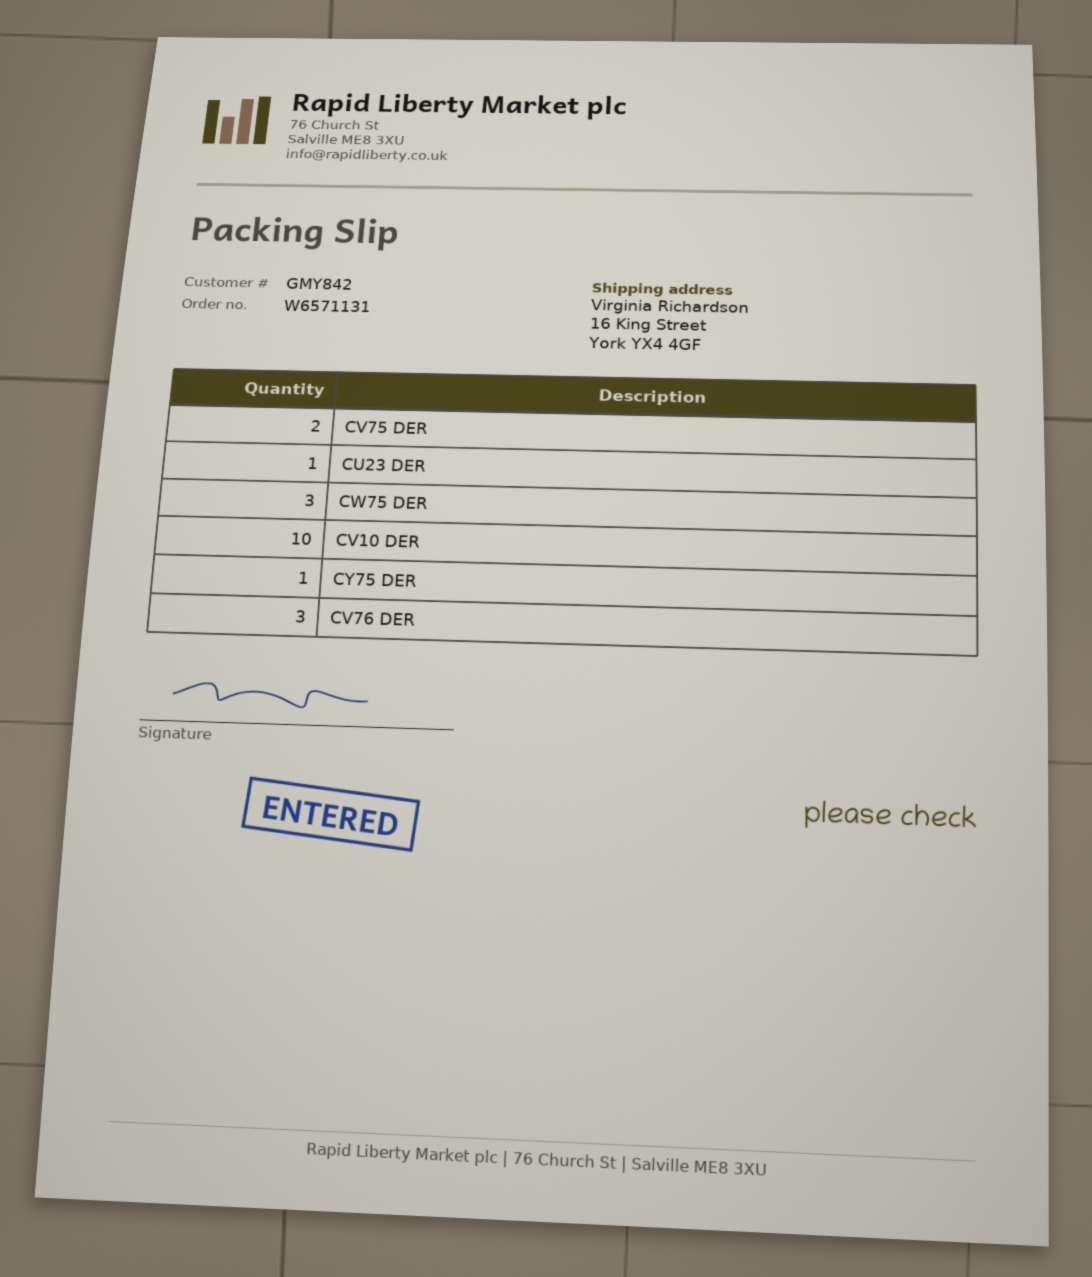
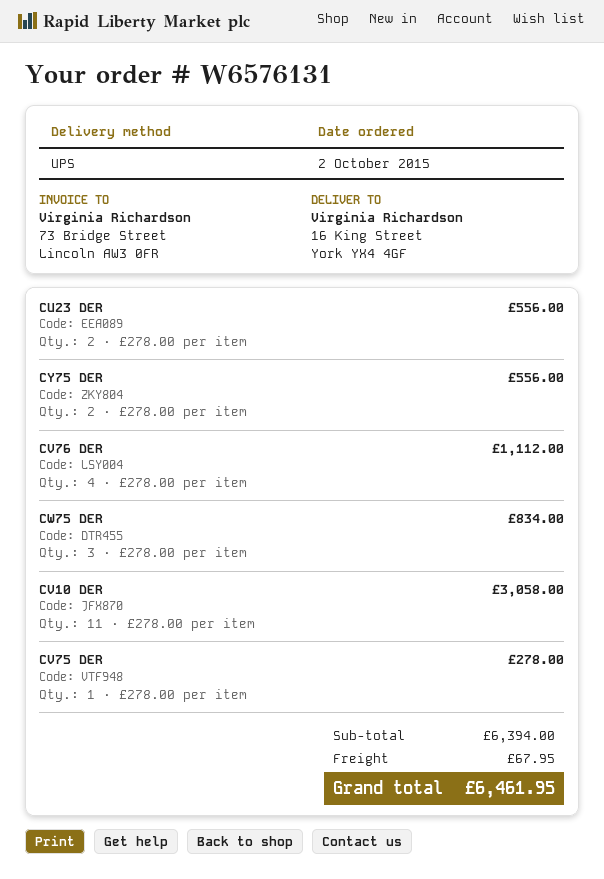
order number: W6571131 -> W6576131
CV75 DER: 2 -> 1
CU23 DER: 1 -> 2
CV10 DER: 10 -> 11
CY75 DER: 1 -> 2
CV76 DER: 3 -> 4

